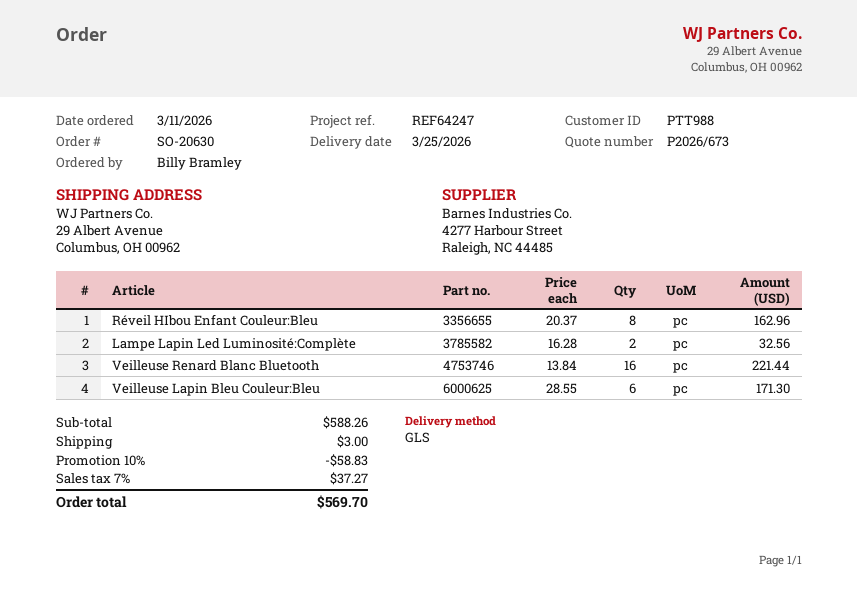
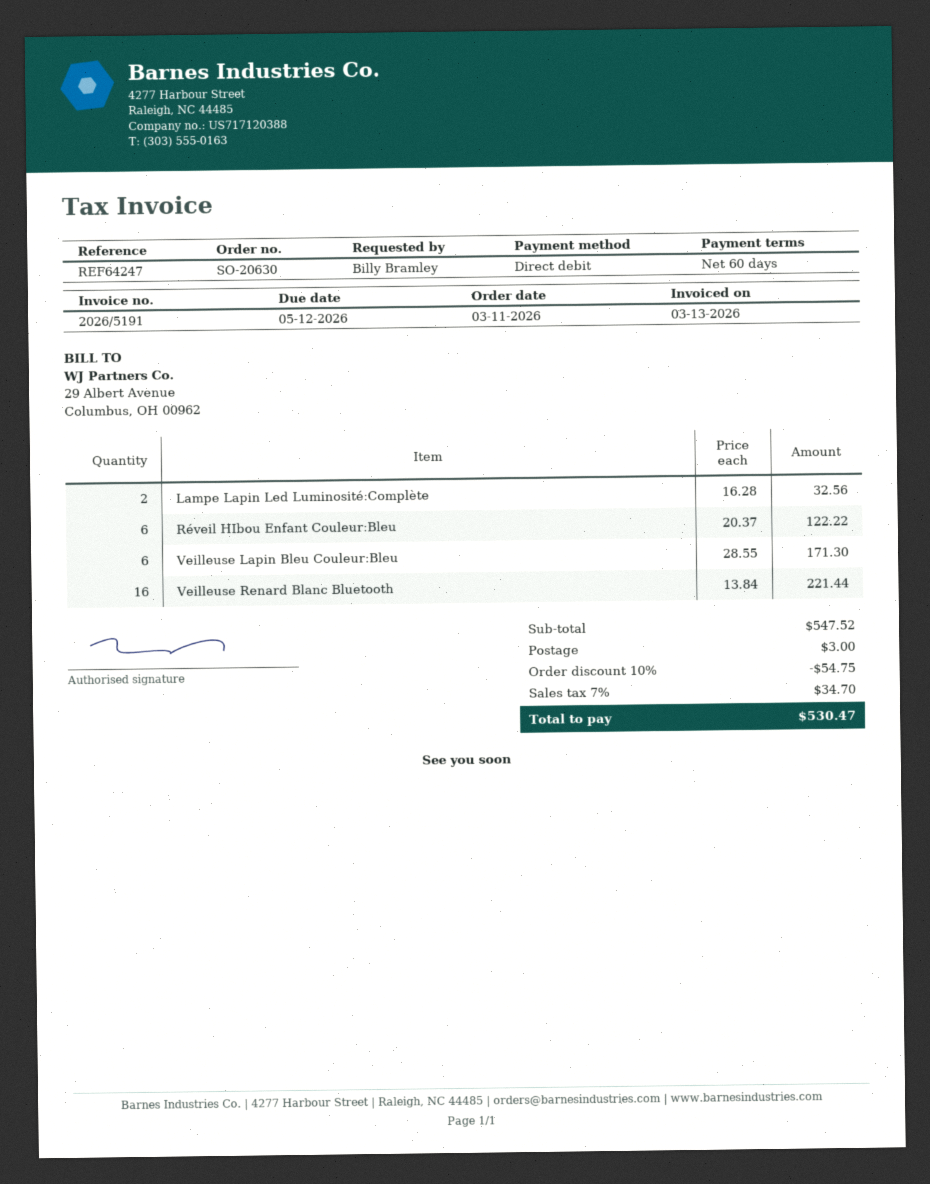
Réveil HIbou Enfant Couleur:Bleu: 8 x 20.37 = 162.96 -> 6 x 20.37 = 122.22
subtotal: 588.26 -> 547.52
discount: 10% = 58.83 -> 10% = 54.75
tax: 7% = 37.27 -> 7% = 34.70
total: 569.70 -> 530.47

